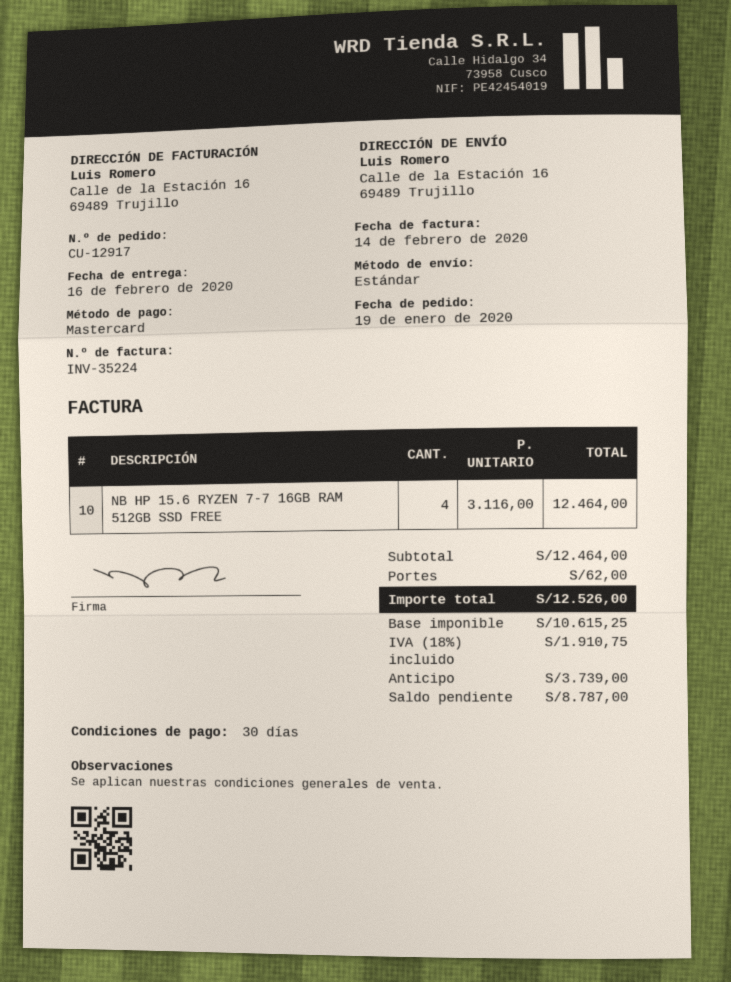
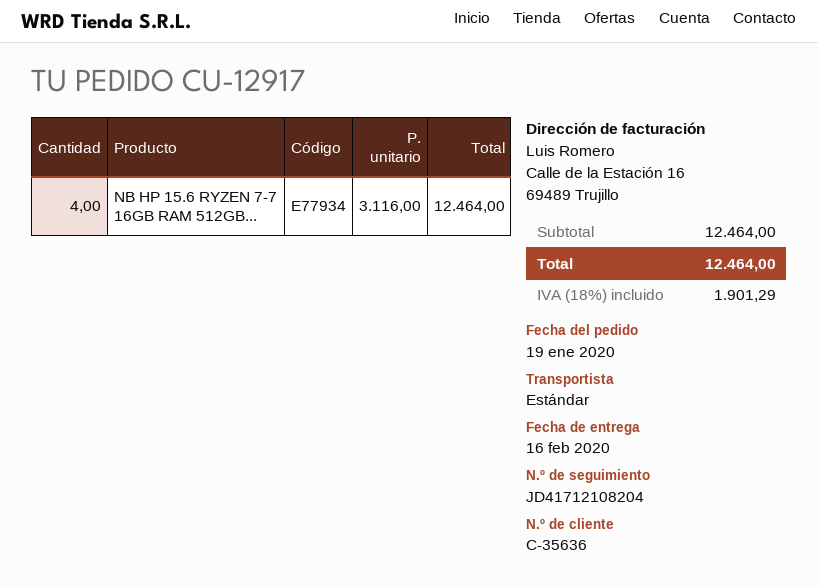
shipping: 62.00 -> none
tax: 18% = 1910.75 -> 18% = 1901.29
total: 12526.00 -> 12464.00

